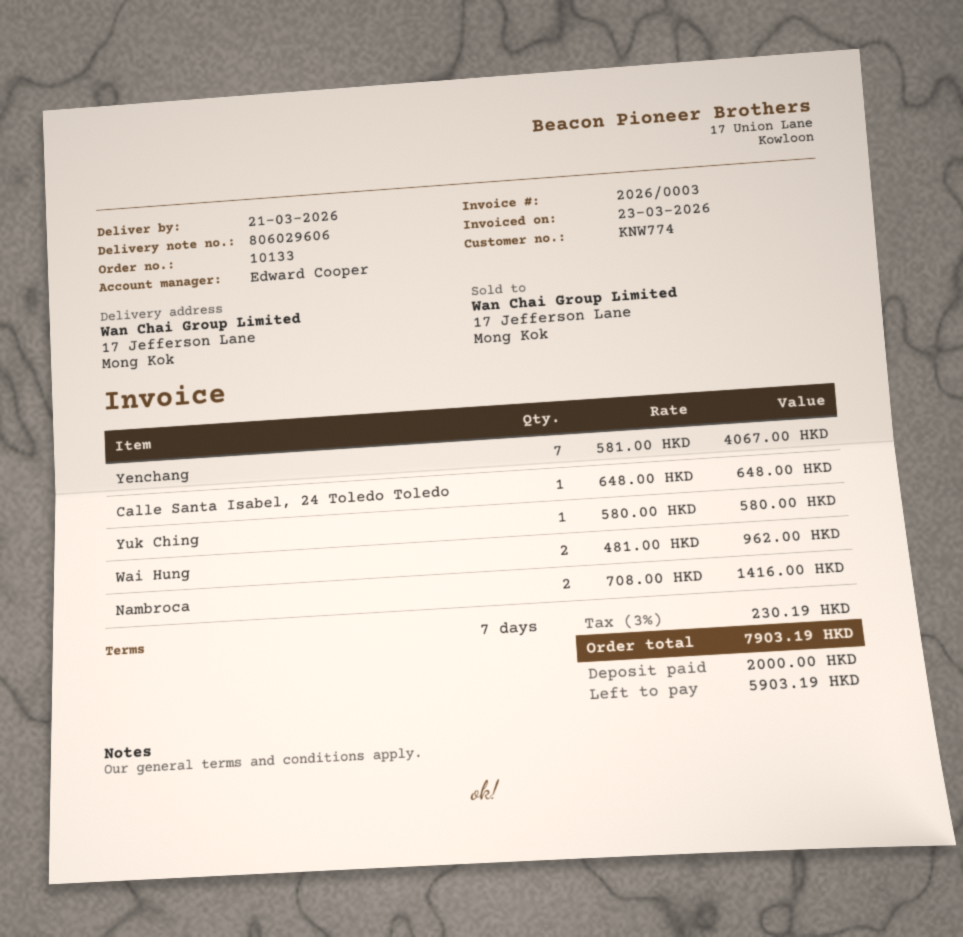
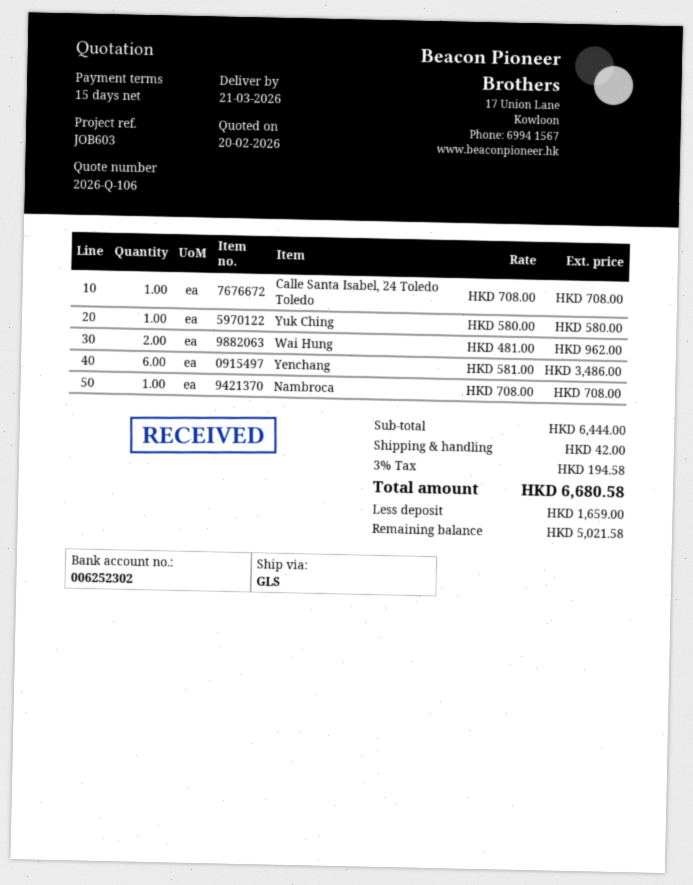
payment terms: 7 days -> 15 days
Yenchang: 7 x 581.00 = 4067.00 -> 6 x 581.00 = 3486.00
Calle Santa Isabel, 24 Toledo Toledo: 1 x 648.00 = 648.00 -> 1 x 708.00 = 708.00
Nambroca: 2 x 708.00 = 1416.00 -> 1 x 708.00 = 708.00
shipping: none -> 42.00
tax: 3% = 230.19 -> 3% = 194.58
total: 7903.19 -> 6680.58
deposit: 2000.00 -> 1659.00
balance: 5903.19 -> 5021.58

